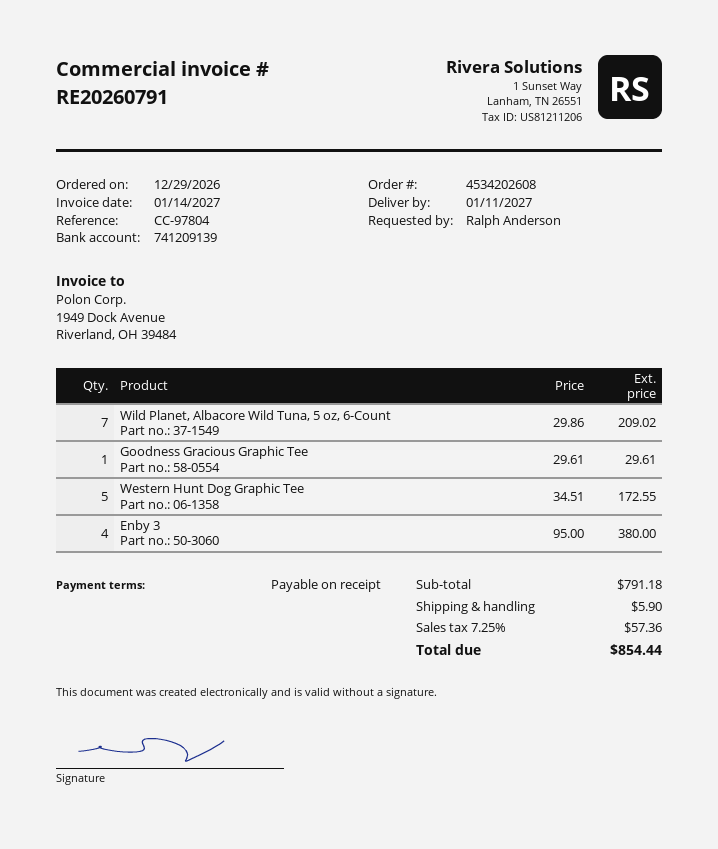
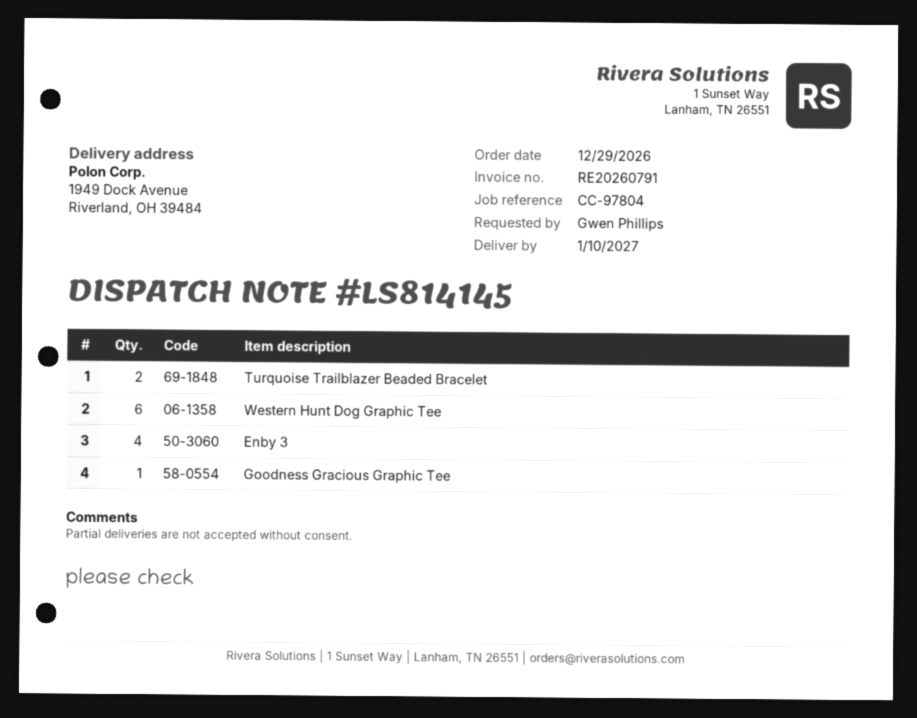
delivery date: 2027-01-11 -> 2027-01-10
ordered by: Ralph Anderson -> Gwen Phillips
Wild Planet, Albacore Wild Tuna, 5 oz, 6-Count: 7 -> none
Western Hunt Dog Graphic Tee: 5 -> 6
Turquoise Trailblazer Beaded Bracelet: none -> 2

